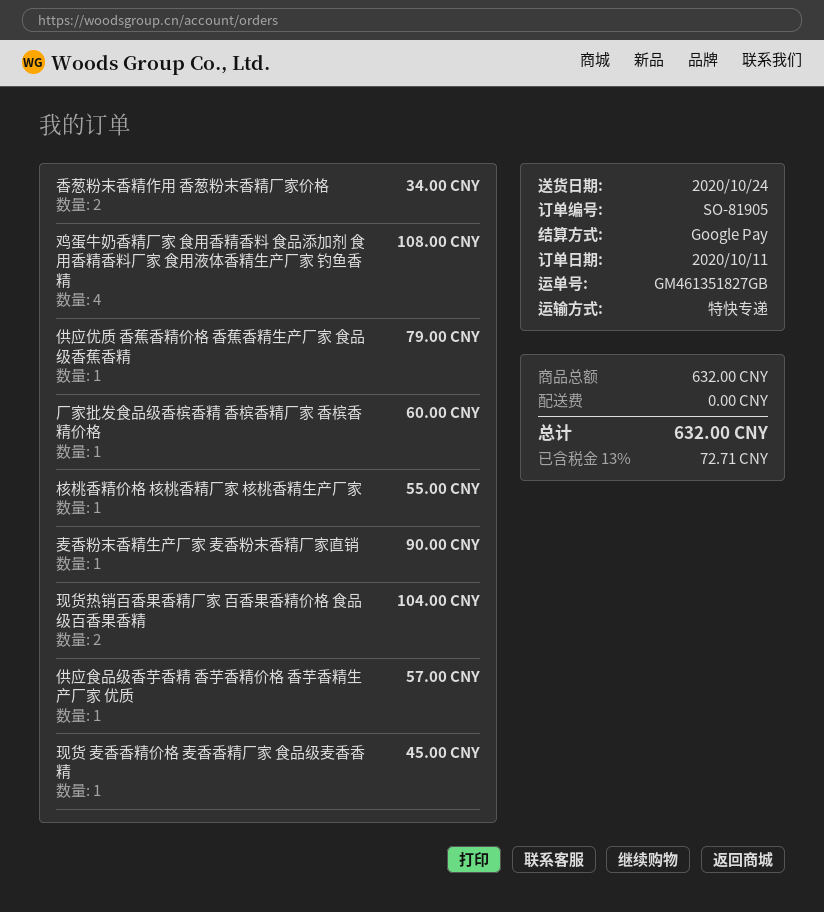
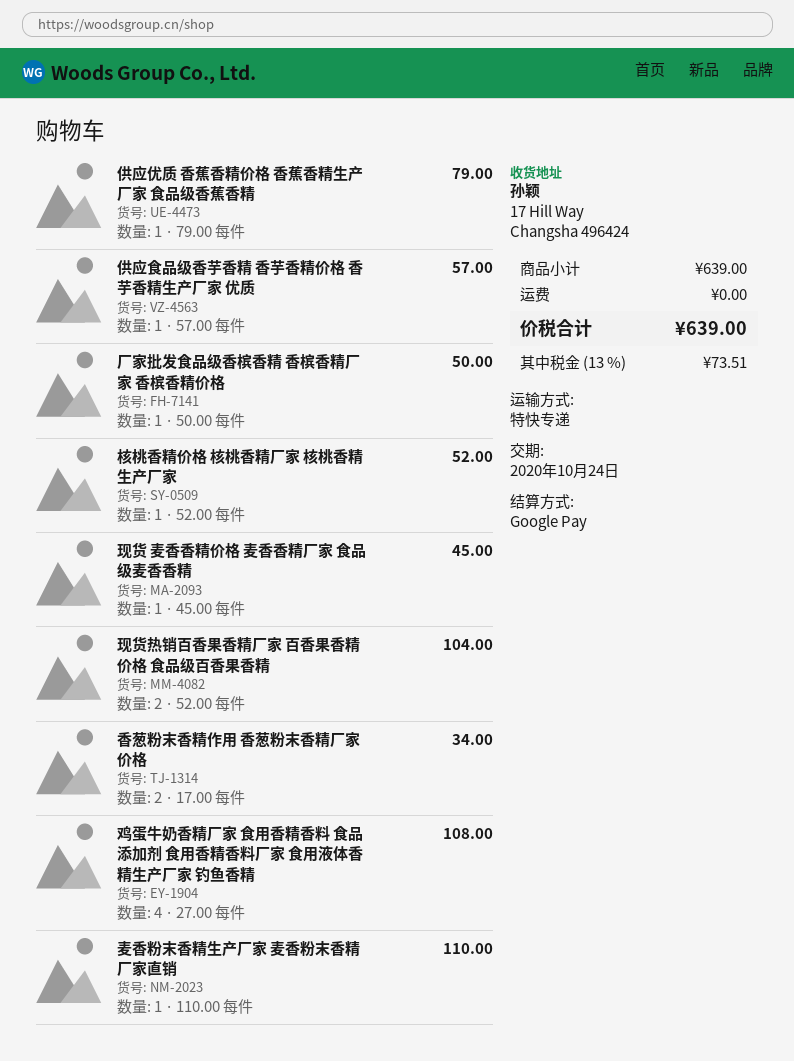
厂家批发食品级香槟香精 香槟香精厂家 香槟香精价格: 1 for 60.00 -> 1 for 50.00
核桃香精价格 核桃香精厂家 核桃香精生产厂家: 1 for 55.00 -> 1 for 52.00
麦香粉末香精生产厂家 麦香粉末香精厂家直销: 1 for 90.00 -> 1 for 110.00
subtotal: 632.00 -> 639.00
tax: 13% = 72.71 -> 13% = 73.51
total: 632.00 -> 639.00

